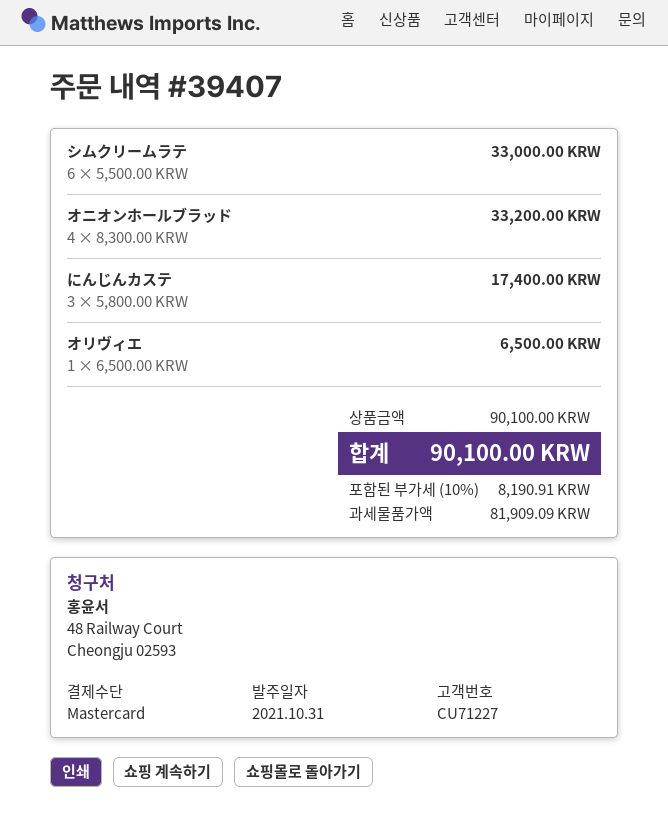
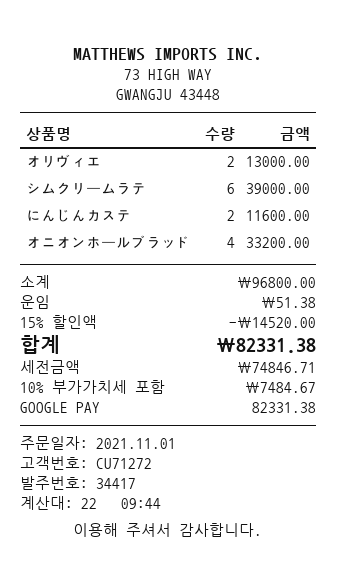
order number: 39407 -> 34417
order date: 2021-10-31 -> 2021-11-01
customer number: CU71227 -> CU71272
payment method: Mastercard -> Google Pay
シムクリームラテ: 6 for 33000.00 -> 6 for 39000.00
にんじんカステ: 3 for 17400.00 -> 2 for 11600.00
オリヴィエ: 1 for 6500.00 -> 2 for 13000.00
subtotal: 90100.00 -> 96800.00
discount: none -> 15% = 14520.00
shipping: none -> 51.38
net: 81909.09 -> 74846.71
tax: 10% = 8190.91 -> 10% = 7484.67
total: 90100.00 -> 82331.38

